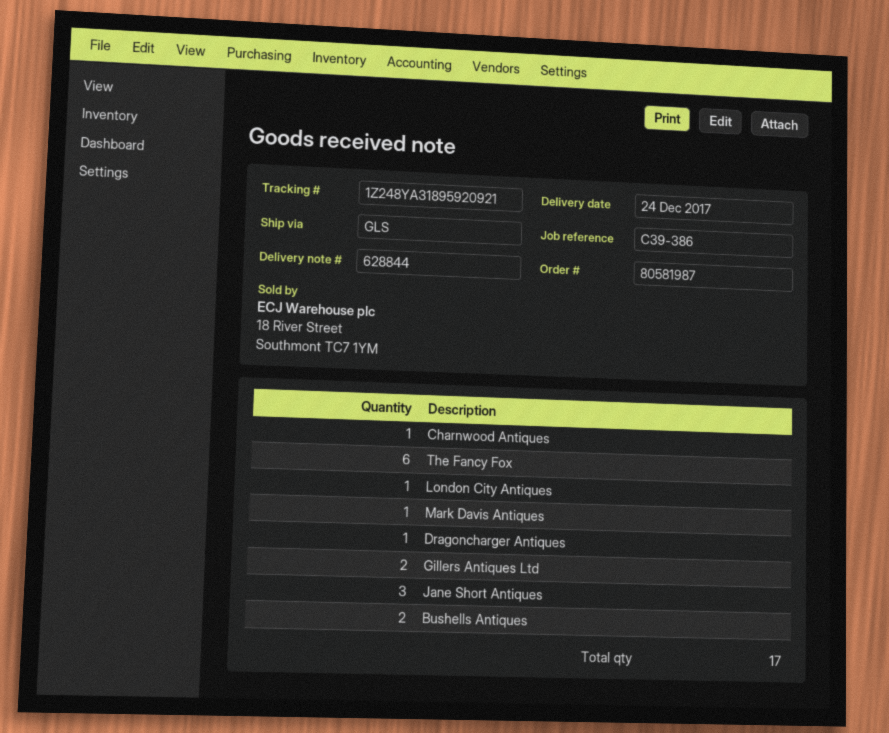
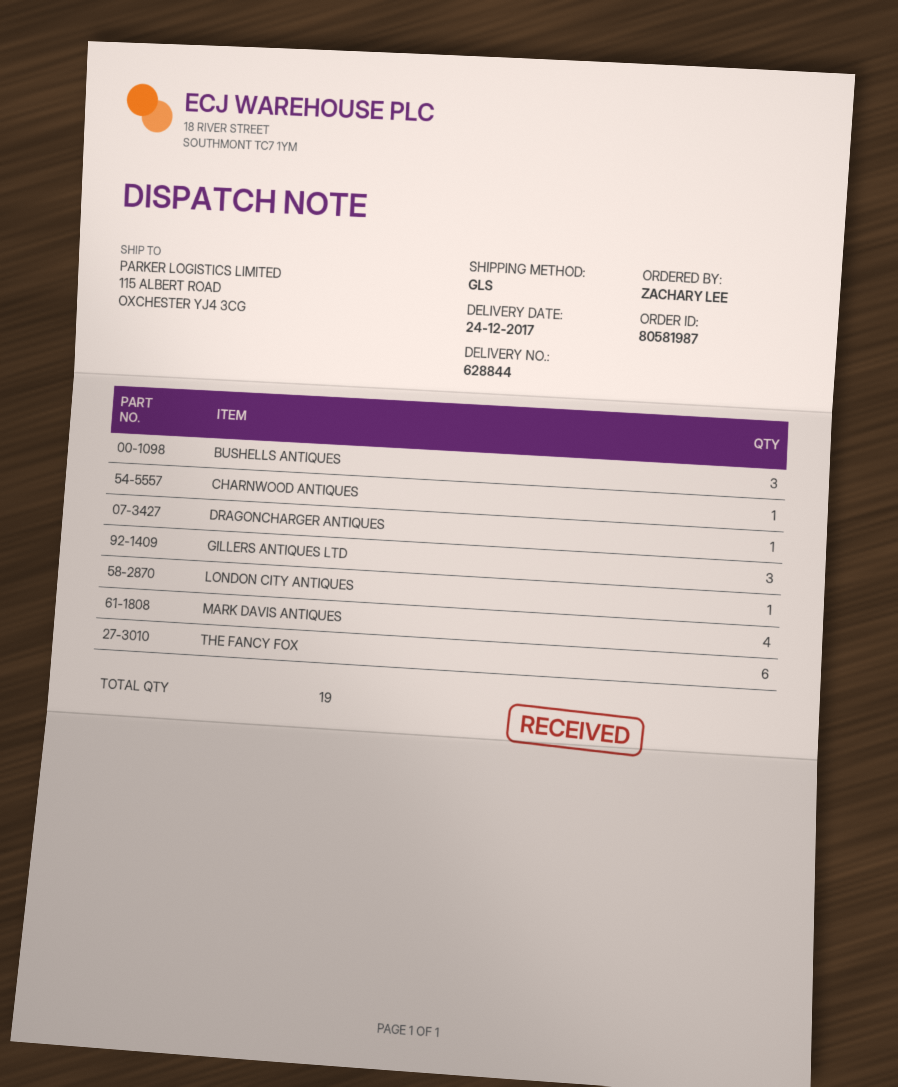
Mark Davis Antiques: 1 -> 4
Gillers Antiques Ltd: 2 -> 3
Jane Short Antiques: 3 -> none
Bushells Antiques: 2 -> 3
total quantity: 17 -> 19

